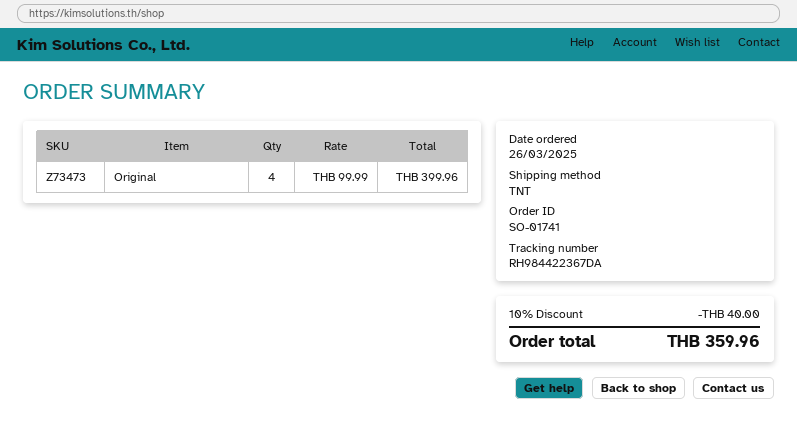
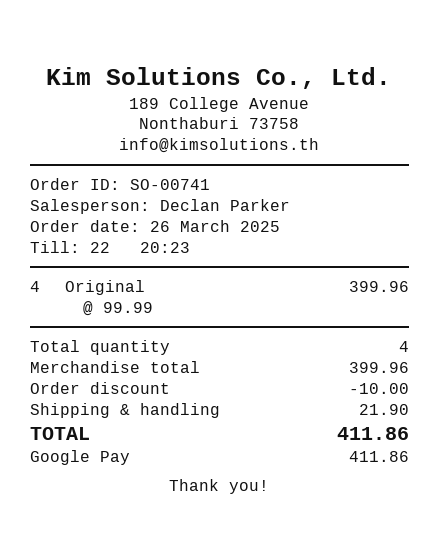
order number: SO-01741 -> SO-00741
discount: 40.00 -> 10.00
shipping: none -> 21.90
total: 359.96 -> 411.86

